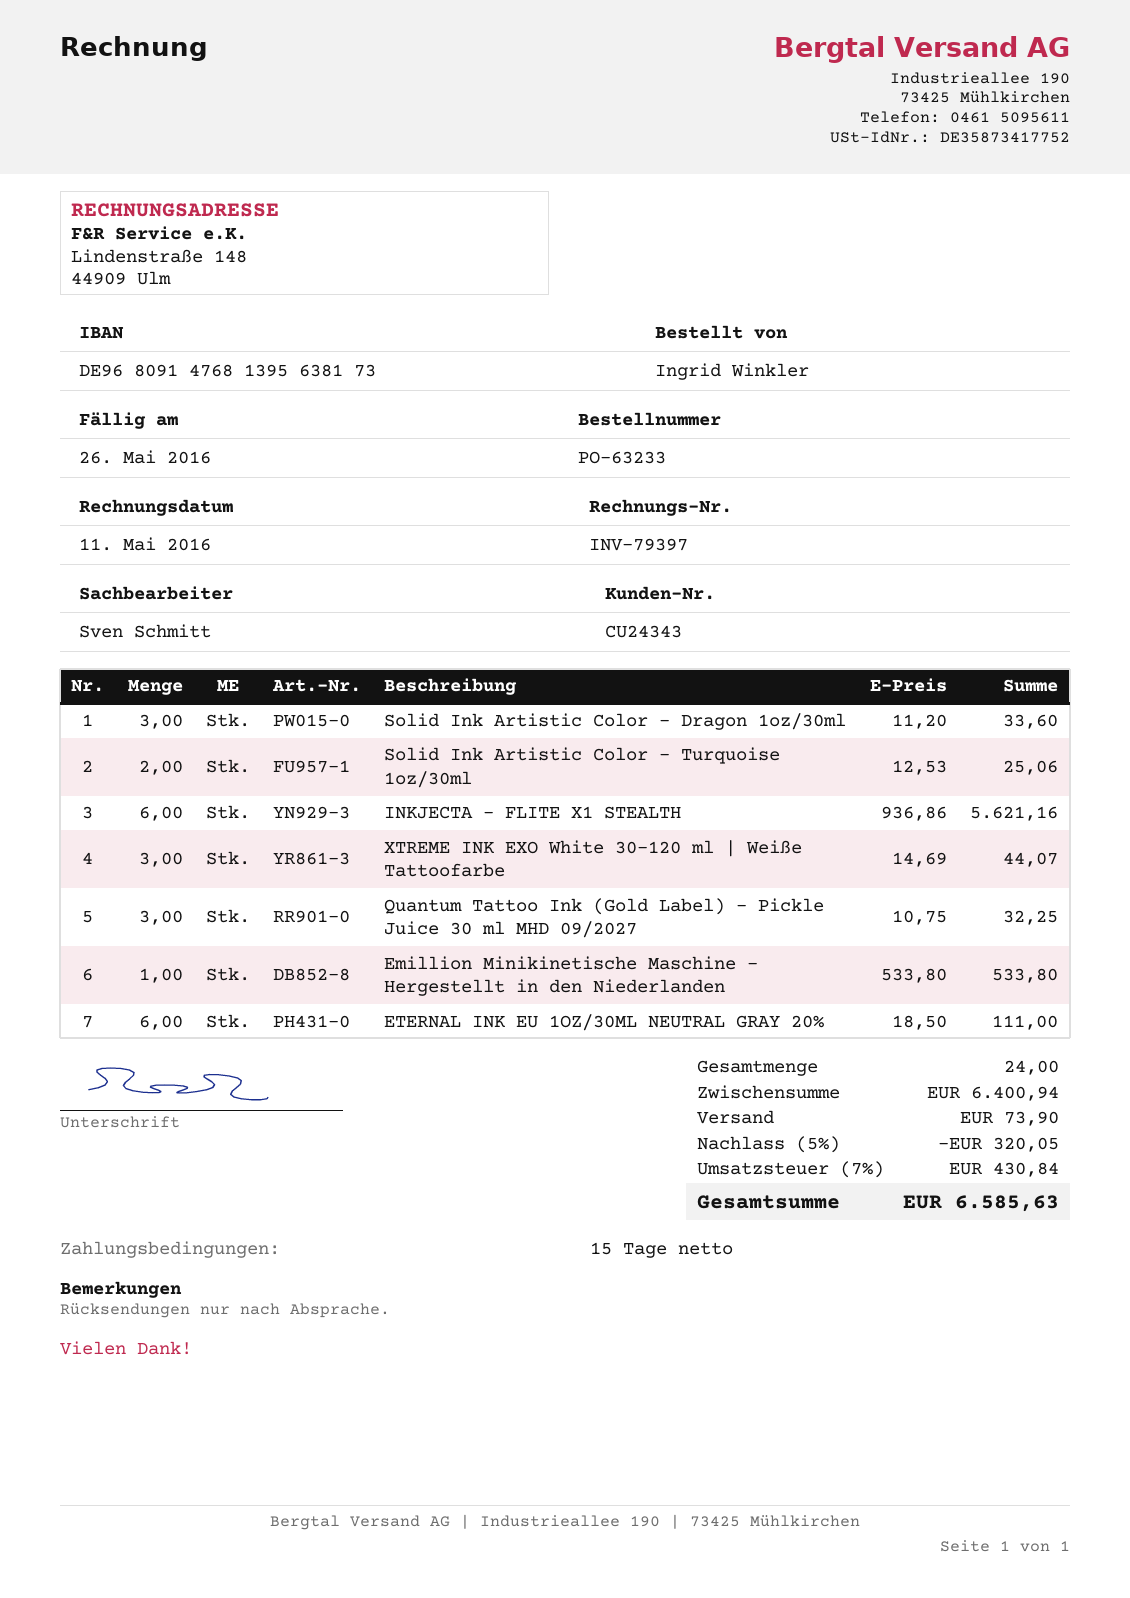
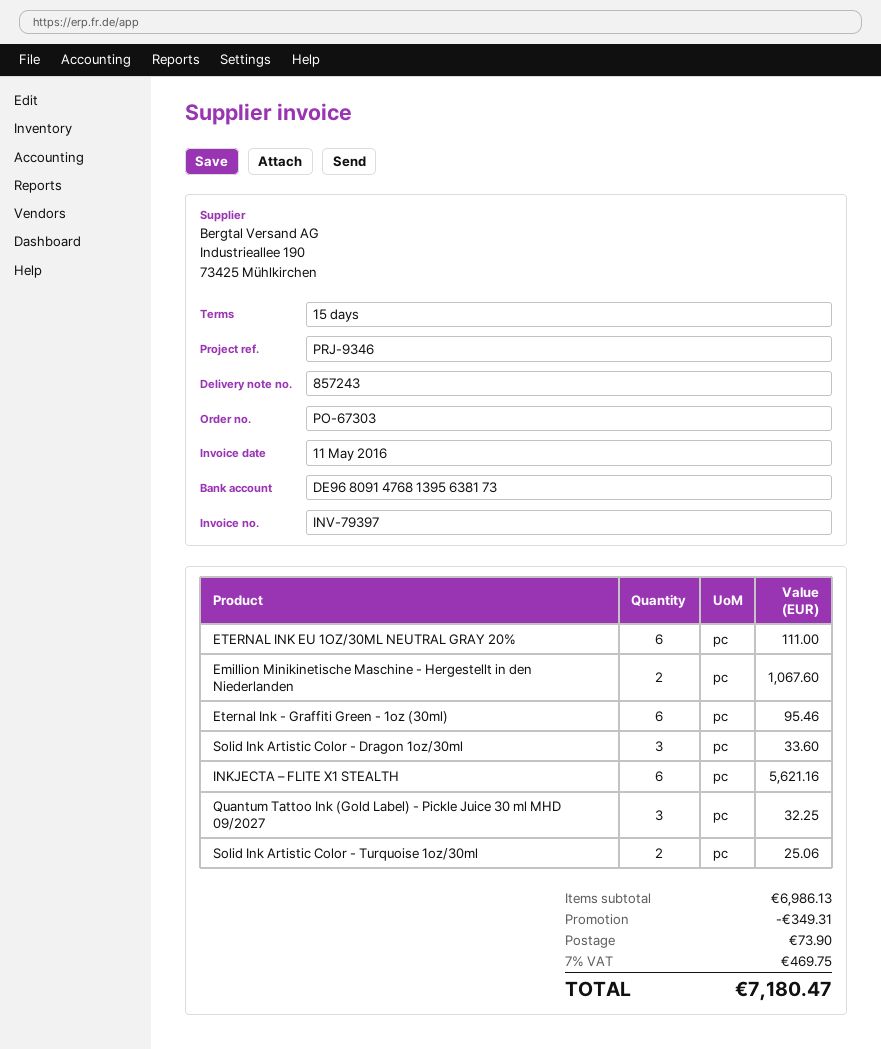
order number: PO-63233 -> PO-67303
XTREME INK EXO White 30–120 ml | Weiße Tattoofarbe: 3 for 44.07 -> none
Emillion Minikinetische Maschine - Hergestellt in den Niederlanden: 1 for 533.80 -> 2 for 1067.60
Eternal Ink - Graffiti Green - 1oz (30ml): none -> 6 for 95.46
subtotal: 6400.94 -> 6986.13
discount: 320.05 -> 349.31
tax: 7% = 430.84 -> 7% = 469.75
total: 6585.63 -> 7180.47

